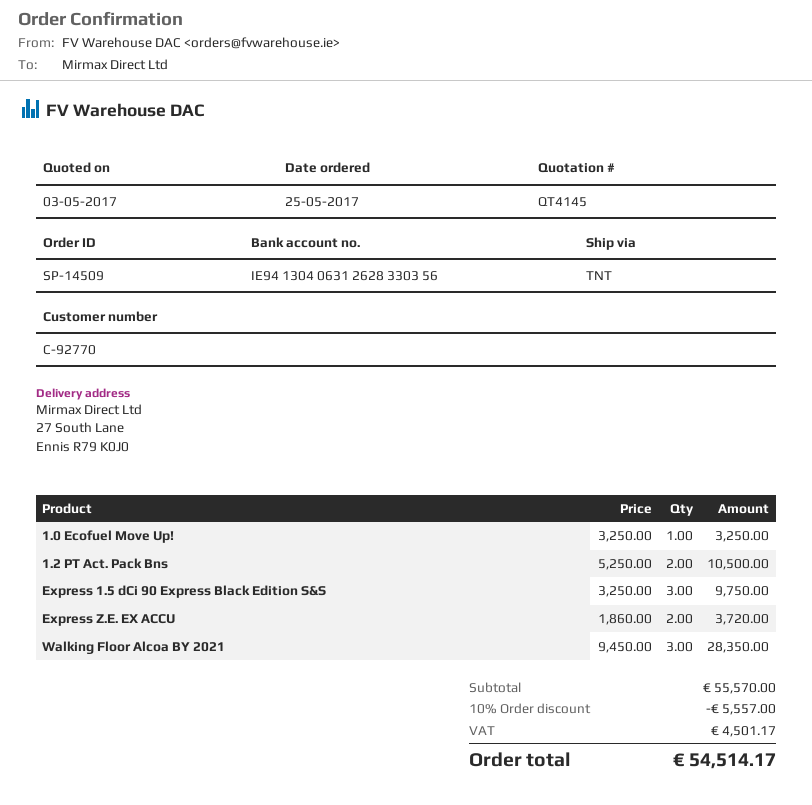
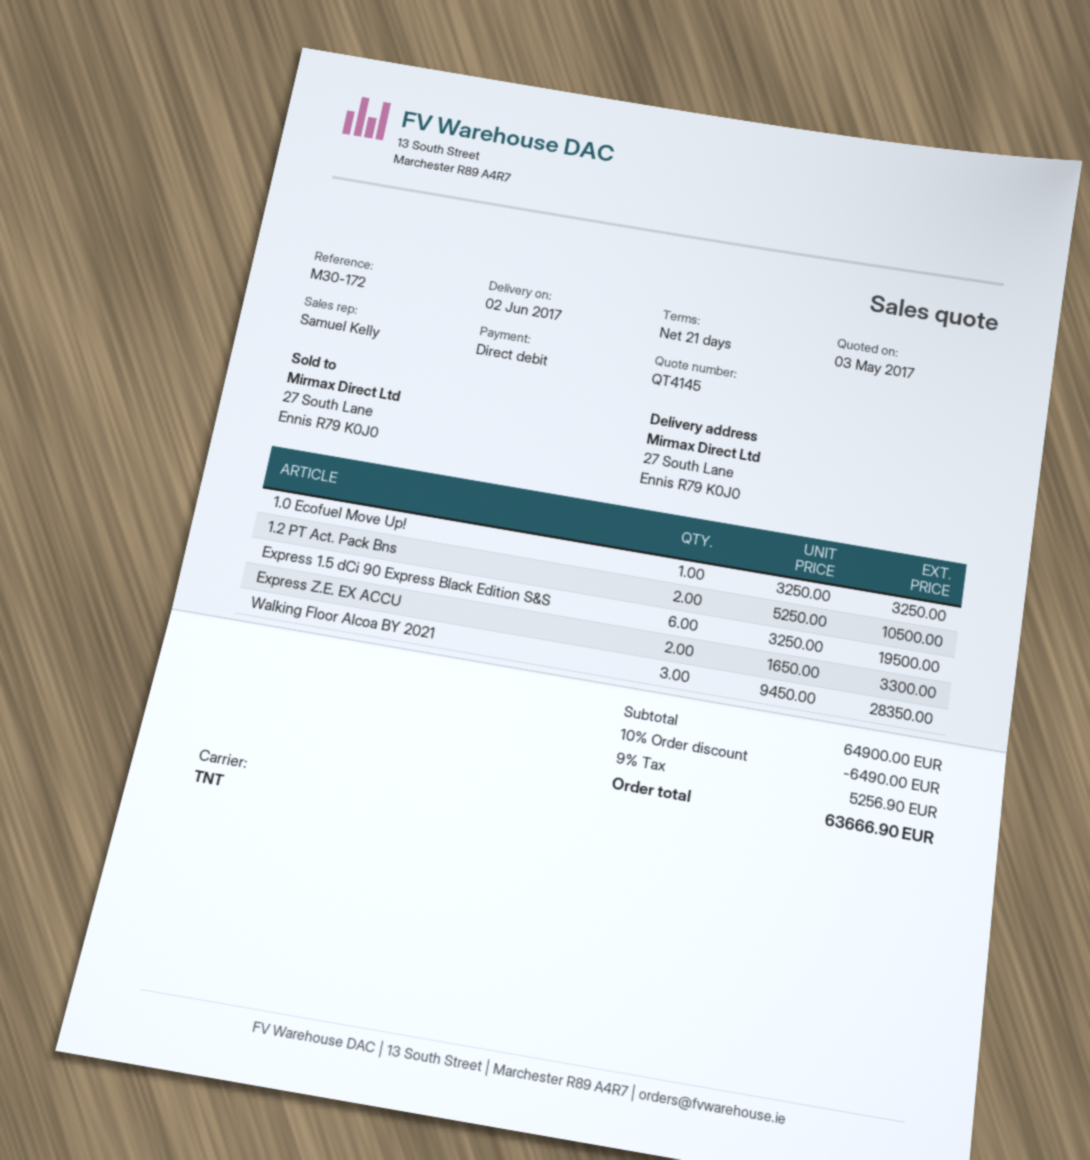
Express 1.5 dCi 90 Express Black Edition S&S: 3 x 3250.00 = 9750.00 -> 6 x 3250.00 = 19500.00
Express Z.E. EX ACCU: 2 x 1860.00 = 3720.00 -> 2 x 1650.00 = 3300.00
subtotal: 55570.00 -> 64900.00
discount: 10% = 5557.00 -> 10% = 6490.00
tax: 4501.17 -> 5256.90
total: 54514.17 -> 63666.90

